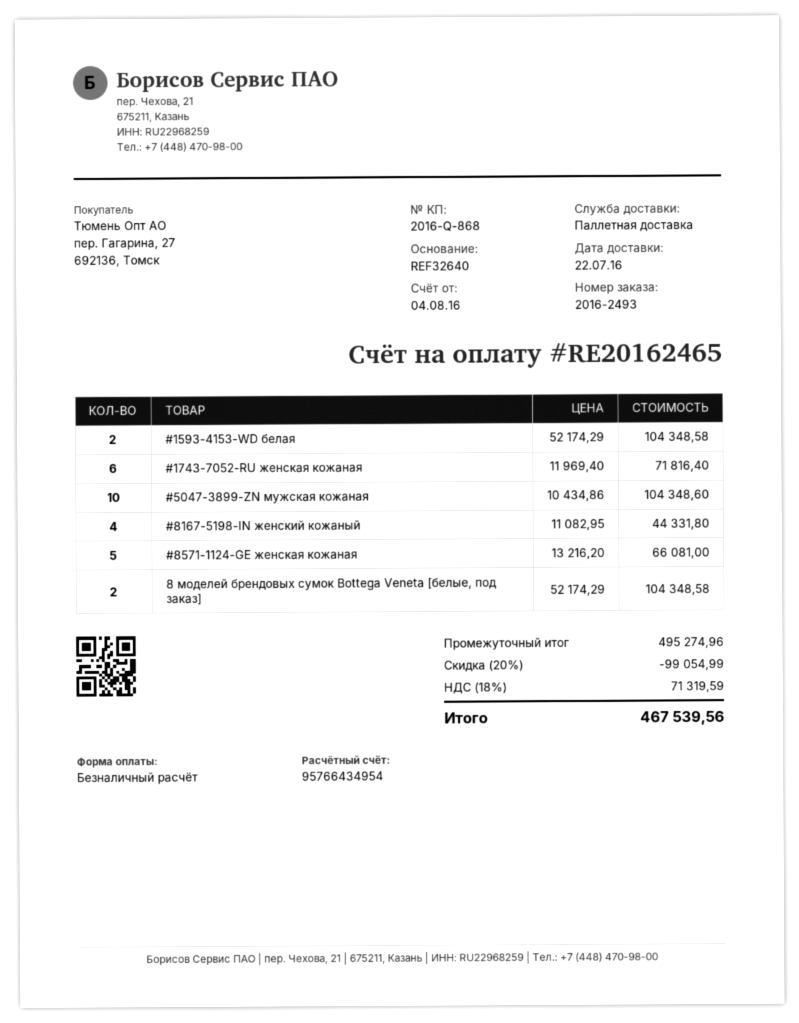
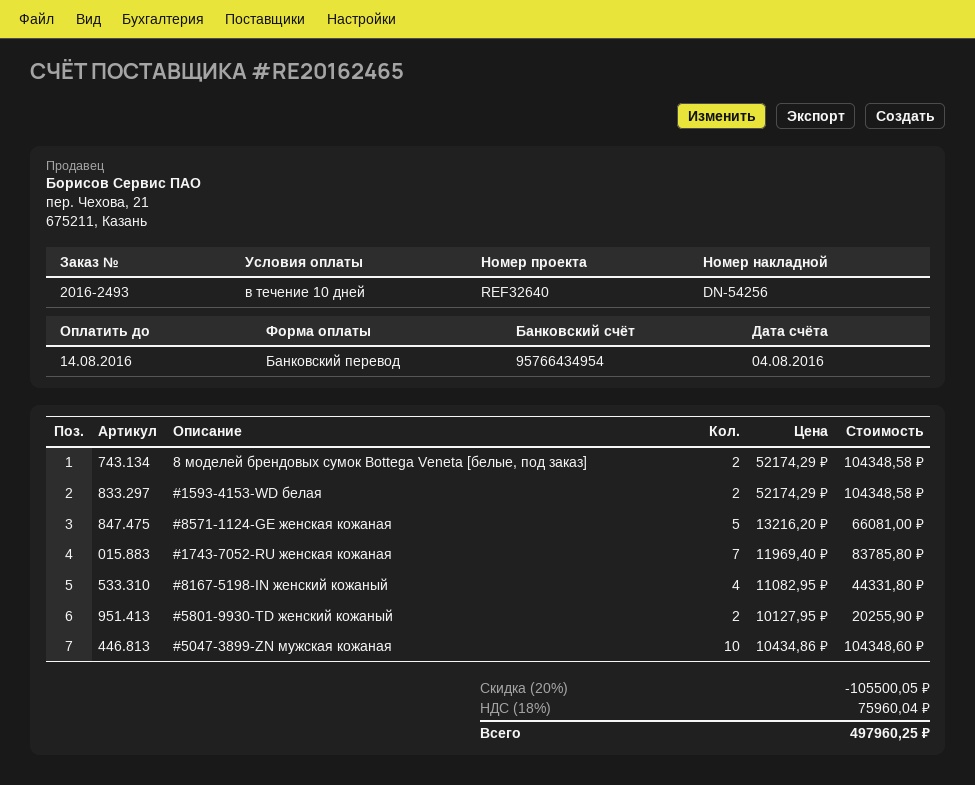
#1743-7052-RU женская кожаная: 6 x 11969.40 = 71816.40 -> 7 x 11969.40 = 83785.80
#5801-9930-TD женский кожаный: none -> 2 x 10127.95 = 20255.90
discount: 20% = 99054.99 -> 20% = 105500.05
tax: 18% = 71319.59 -> 18% = 75960.04
total: 467539.56 -> 497960.25

